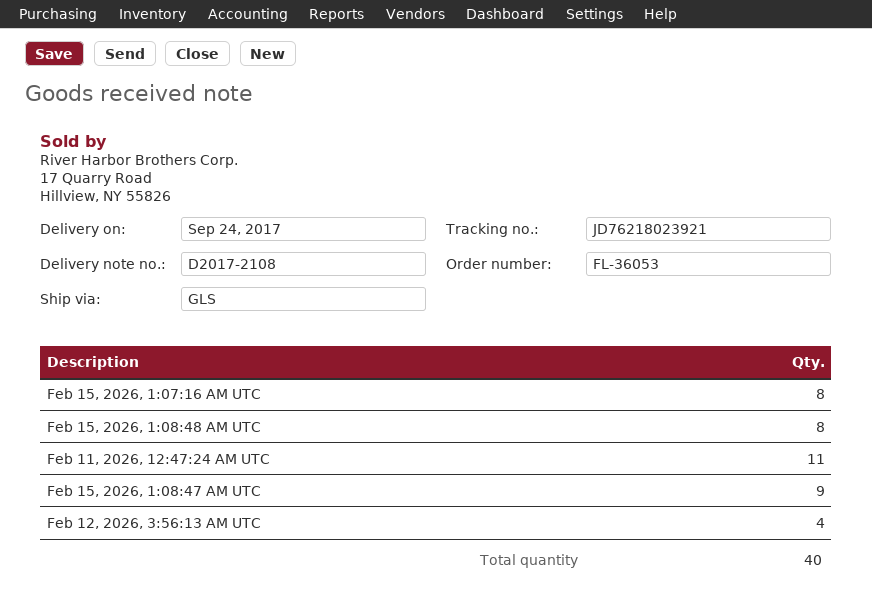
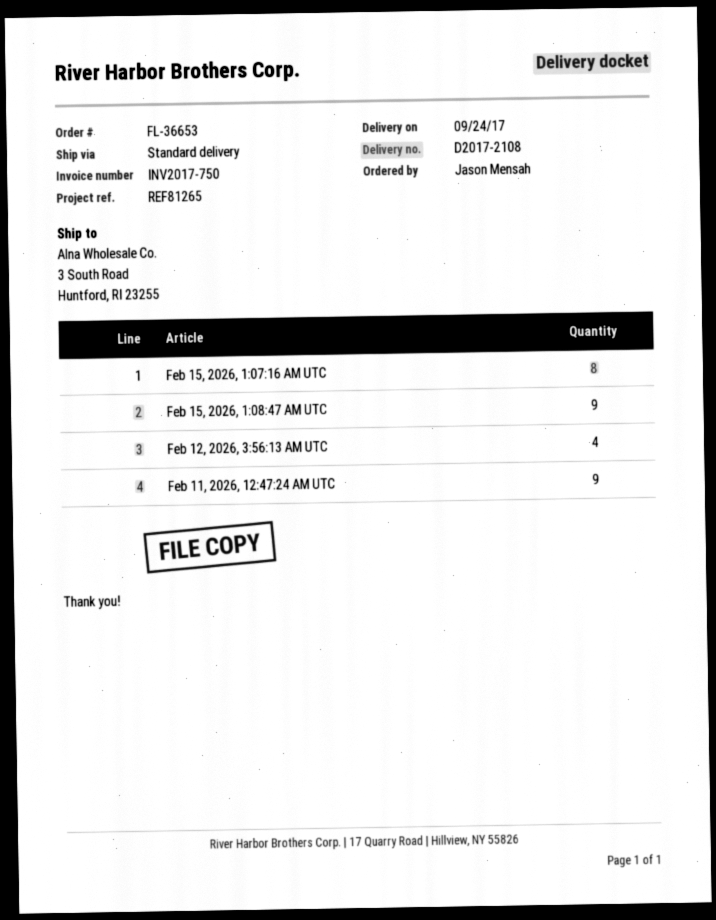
order number: FL-36053 -> FL-36653
shipping method: GLS -> standard
Feb 15, 2026, 1:08:48 AM UTC: 8 -> none
Feb 11, 2026, 12:47:24 AM UTC: 11 -> 9

